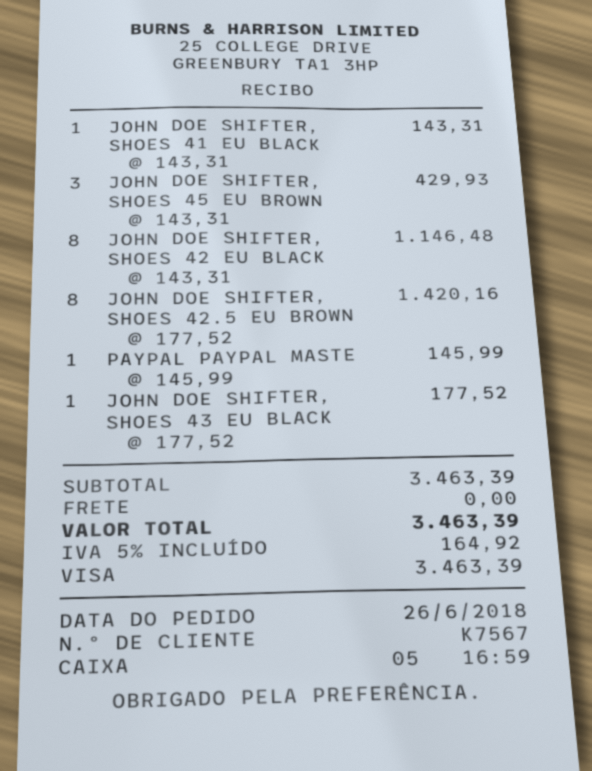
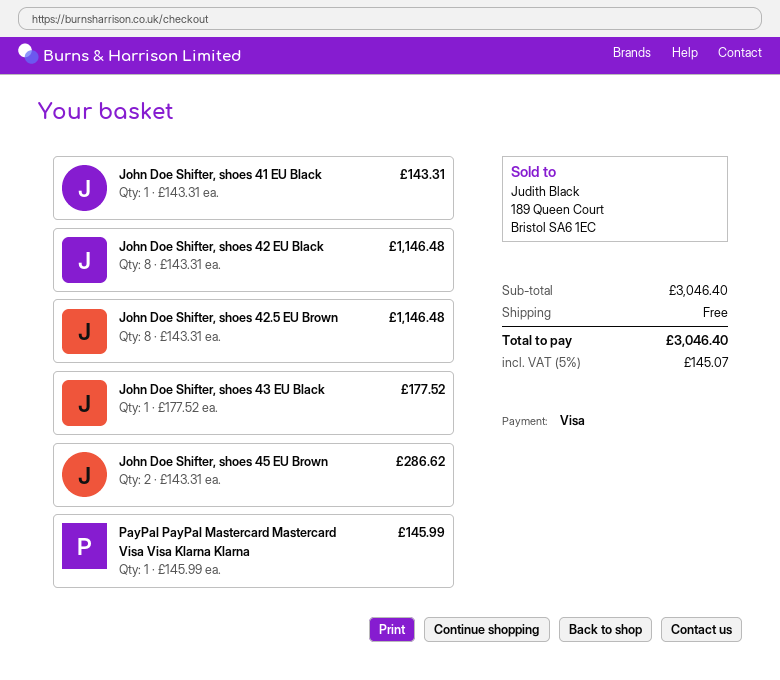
JOHN DOE SHIFTER, SHOES 45 EU BROWN: 3 x 143.31 = 429.93 -> 2 x 143.31 = 286.62
JOHN DOE SHIFTER, SHOES 42.5 EU BROWN: 8 x 177.52 = 1420.16 -> 8 x 143.31 = 1146.48
subtotal: 3463.39 -> 3046.40
tax: 5% = 164.92 -> 5% = 145.07
total: 3463.39 -> 3046.40

